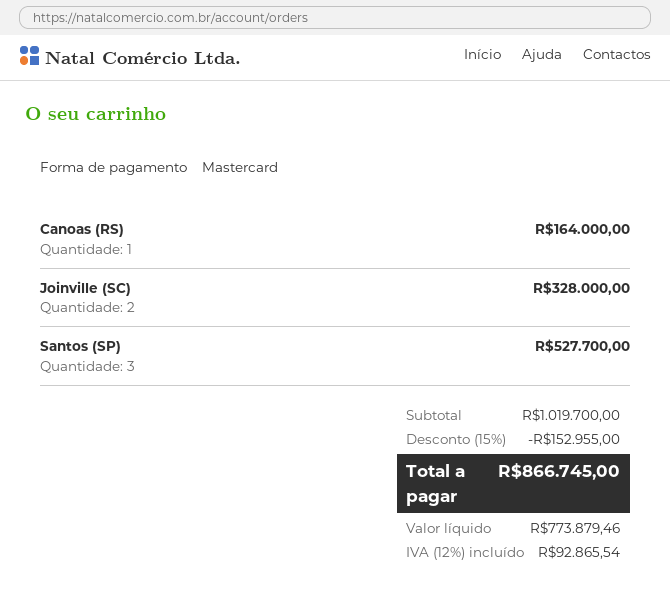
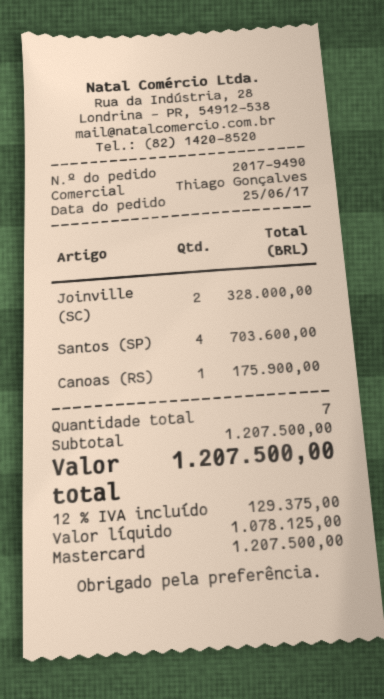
Canoas (RS): 1 for 164000.00 -> 1 for 175900.00
Santos (SP): 3 for 527700.00 -> 4 for 703600.00
subtotal: 1019700.00 -> 1207500.00
discount: 15% = 152955.00 -> none
net: 773879.46 -> 1078125.00
tax: 12% = 92865.54 -> 12% = 129375.00
total: 866745.00 -> 1207500.00

